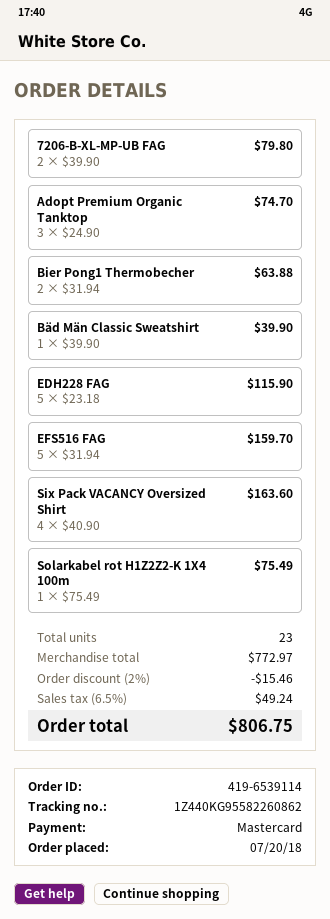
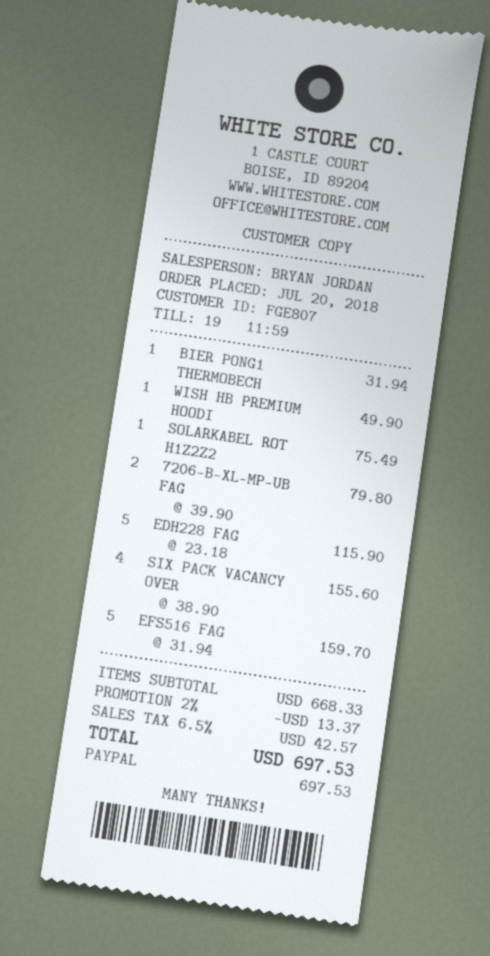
payment method: Mastercard -> PayPal
Adopt Premium Organic Tanktop: 3 x 24.90 = 74.70 -> none
Bier Pong1 Thermobecher: 2 x 31.94 = 63.88 -> 1 x 31.94 = 31.94
Bäd Män Classic Sweatshirt: 1 x 39.90 = 39.90 -> none
Six Pack VACANCY Oversized Shirt: 4 x 40.90 = 163.60 -> 4 x 38.90 = 155.60
WISH HB PREMIUM HOODI: none -> 1 x 49.90 = 49.90
subtotal: 772.97 -> 668.33
discount: 2% = 15.46 -> 2% = 13.37
tax: 6.5% = 49.24 -> 6.5% = 42.57
total: 806.75 -> 697.53

